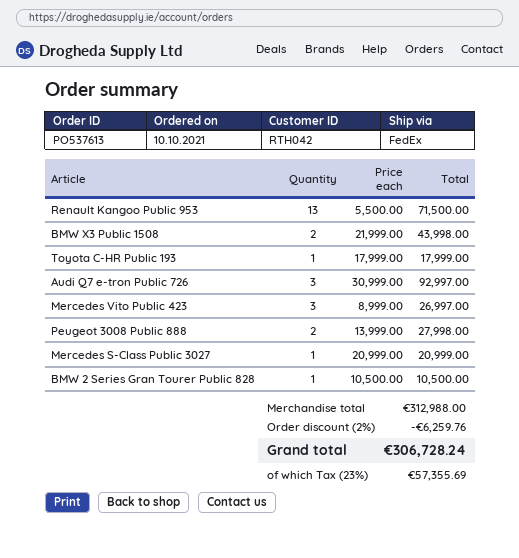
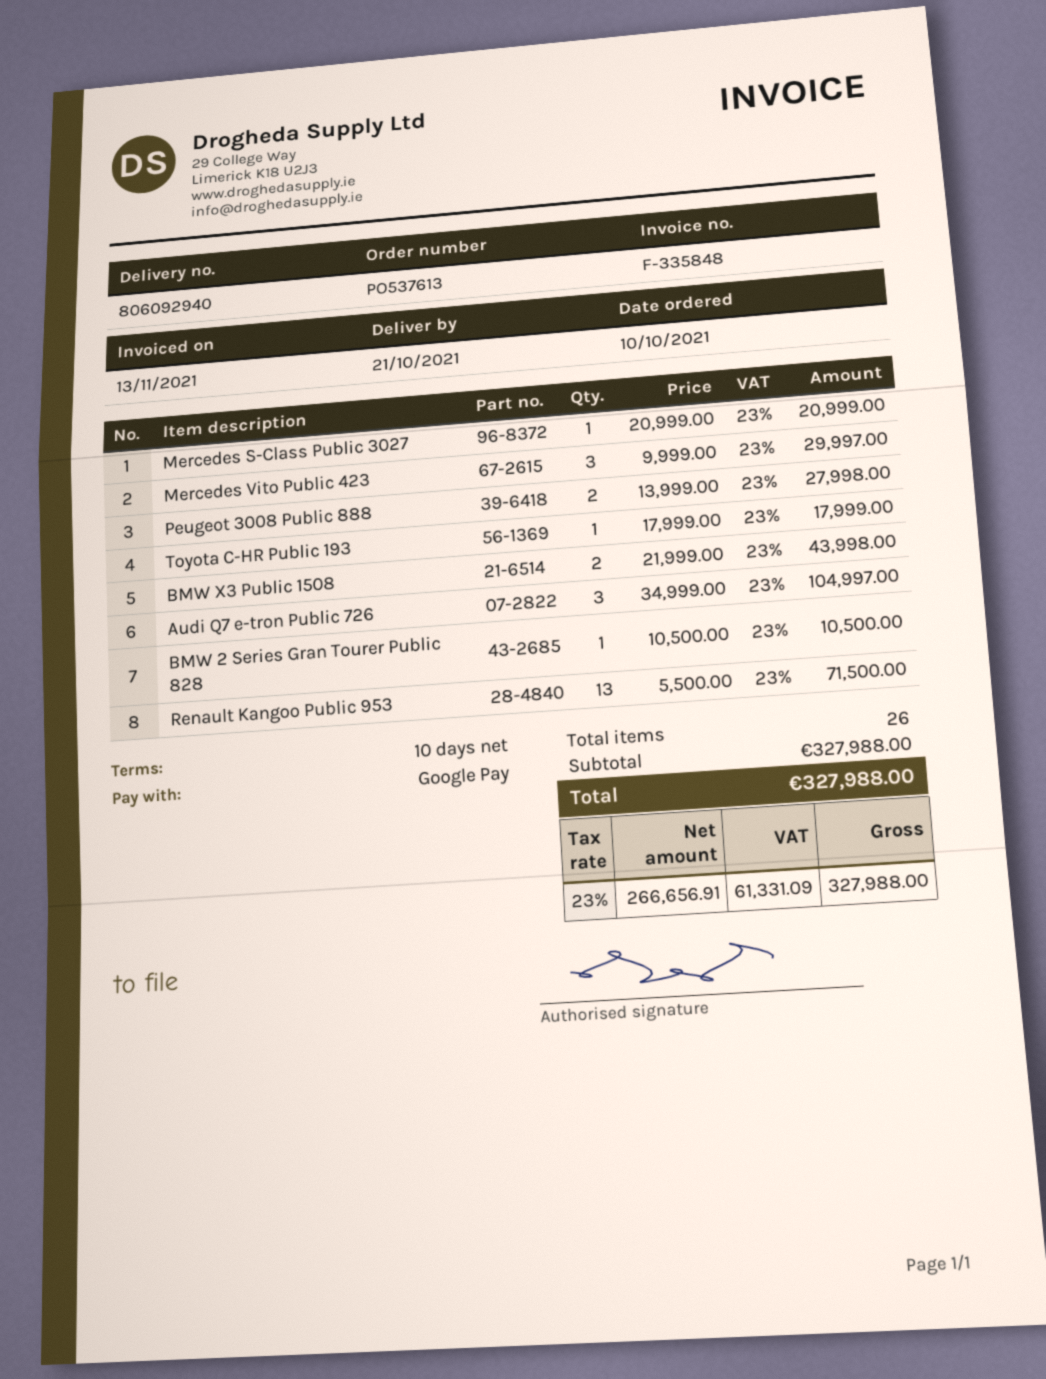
Audi Q7 e-tron Public 726: 3 x 30999.00 = 92997.00 -> 3 x 34999.00 = 104997.00
Mercedes Vito Public 423: 3 x 8999.00 = 26997.00 -> 3 x 9999.00 = 29997.00
subtotal: 312988.00 -> 327988.00
discount: 2% = 6259.76 -> none
tax: 23% = 57355.69 -> 23% = 61331.09
total: 306728.24 -> 327988.00

